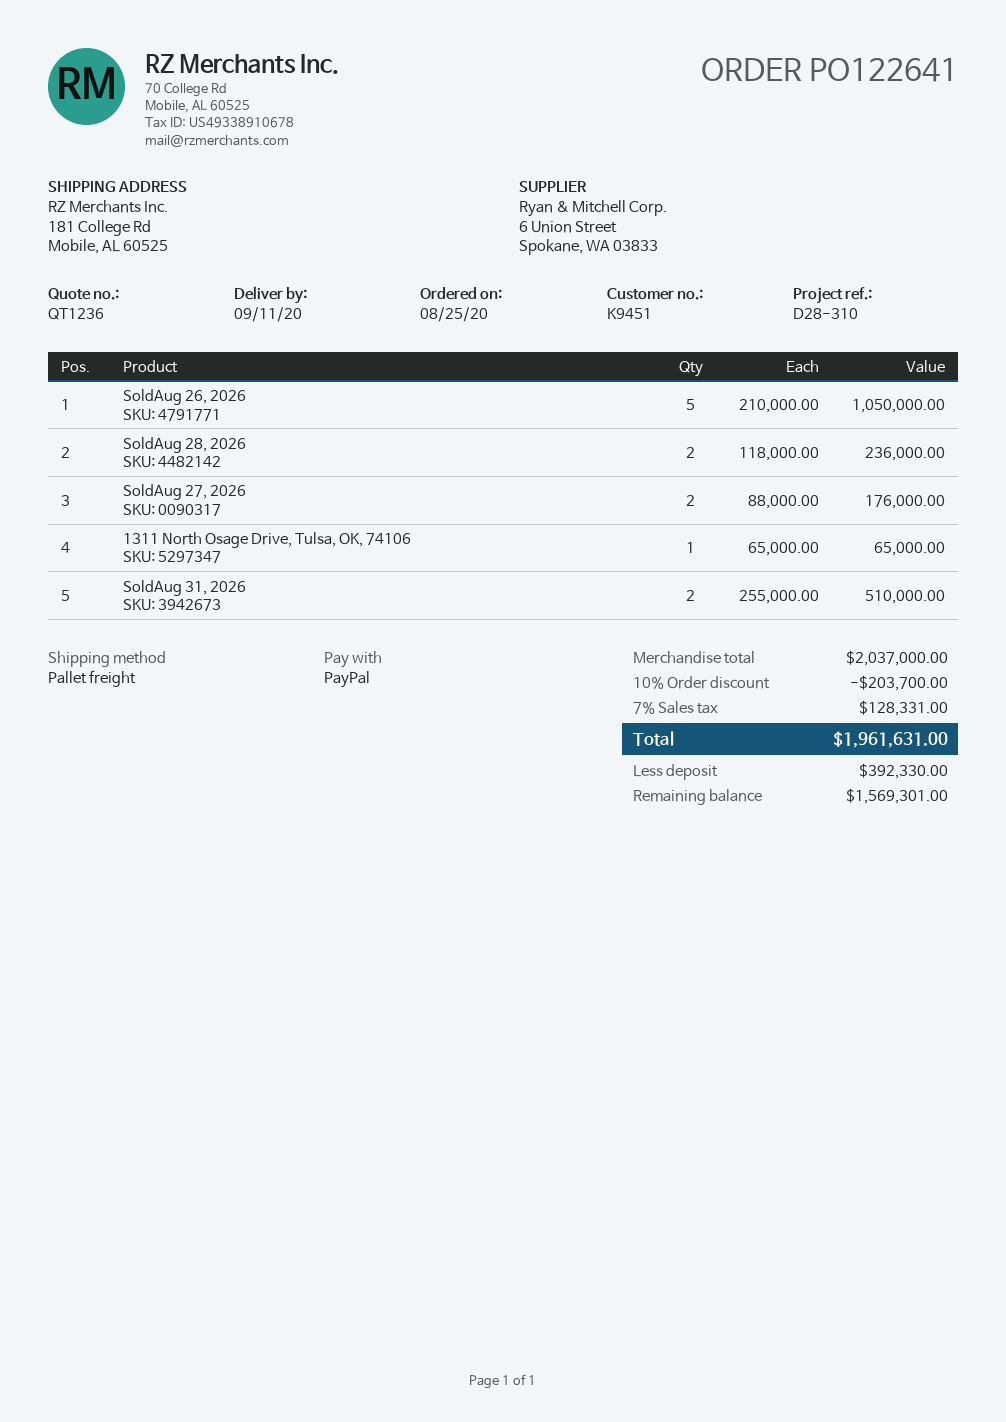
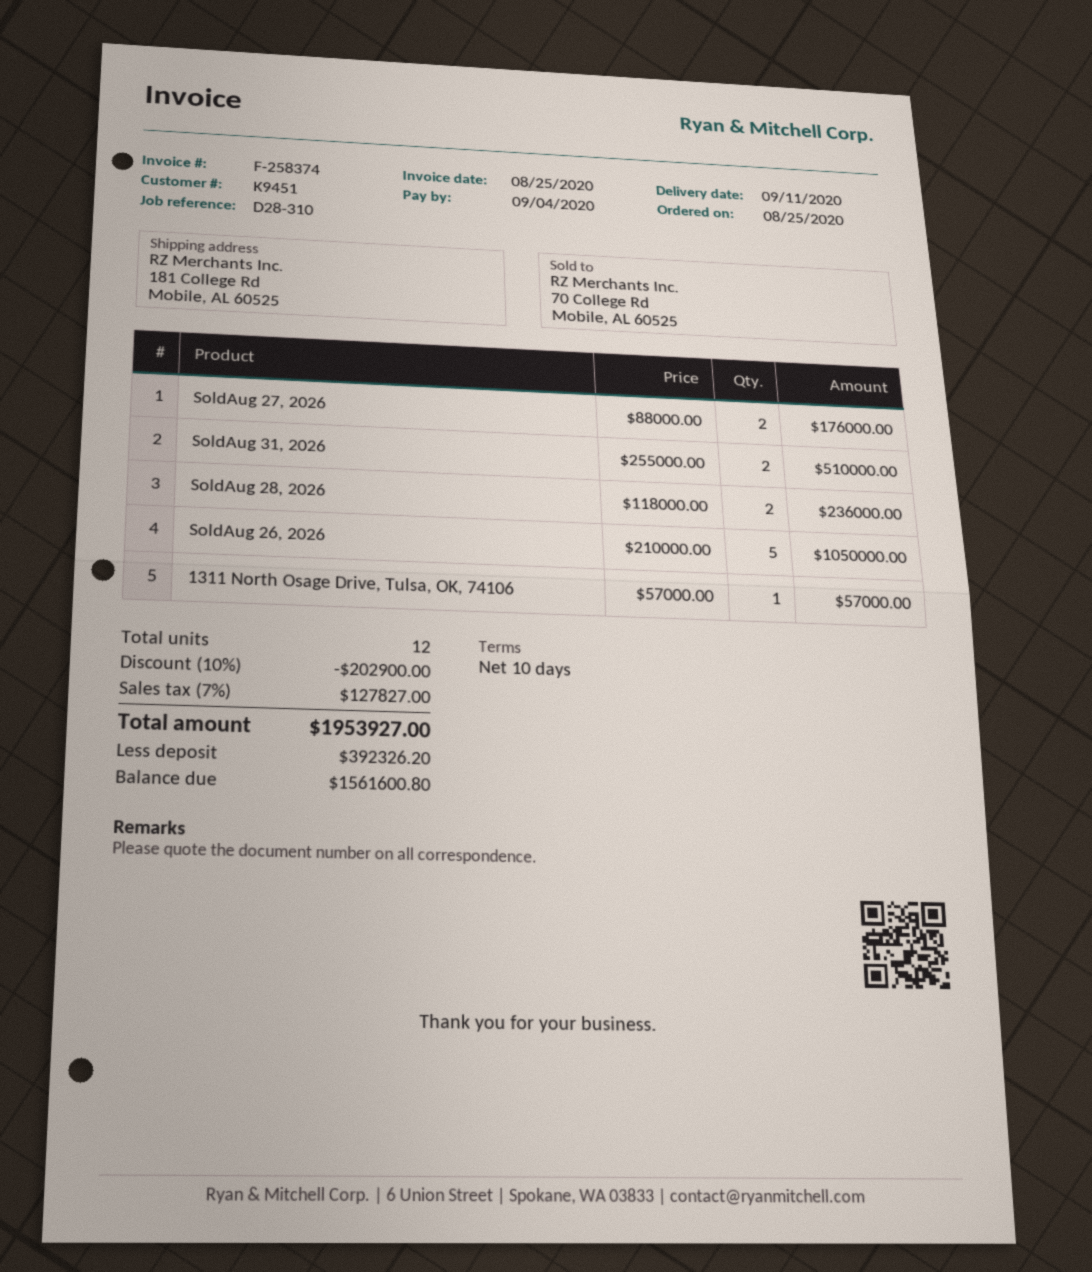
1311 North Osage Drive, Tulsa, OK, 74106: 1 x 65000.00 = 65000.00 -> 1 x 57000.00 = 57000.00
discount: 10% = 203700.00 -> 10% = 202900.00
tax: 7% = 128331.00 -> 7% = 127827.00
total: 1961631.00 -> 1953927.00
deposit: 392330.00 -> 392326.20
balance: 1569301.00 -> 1561600.80

